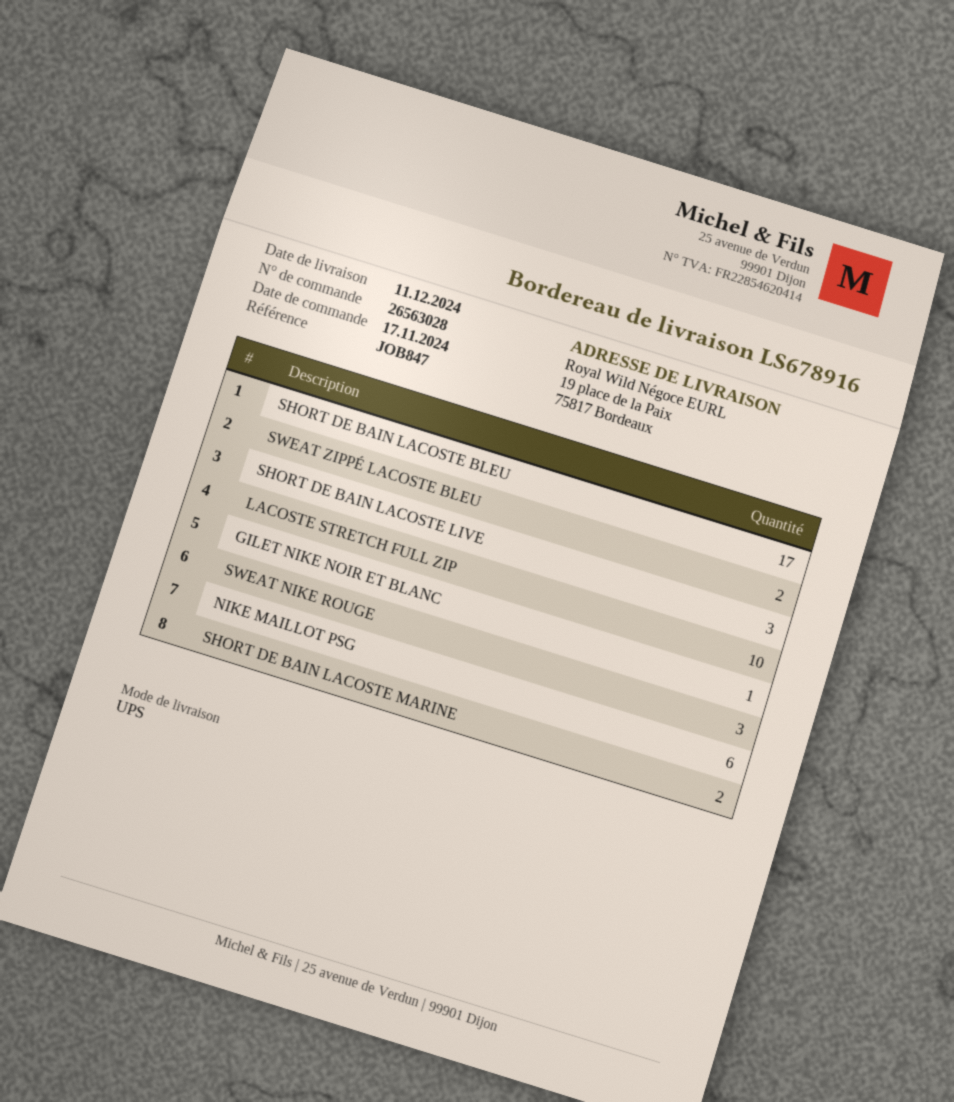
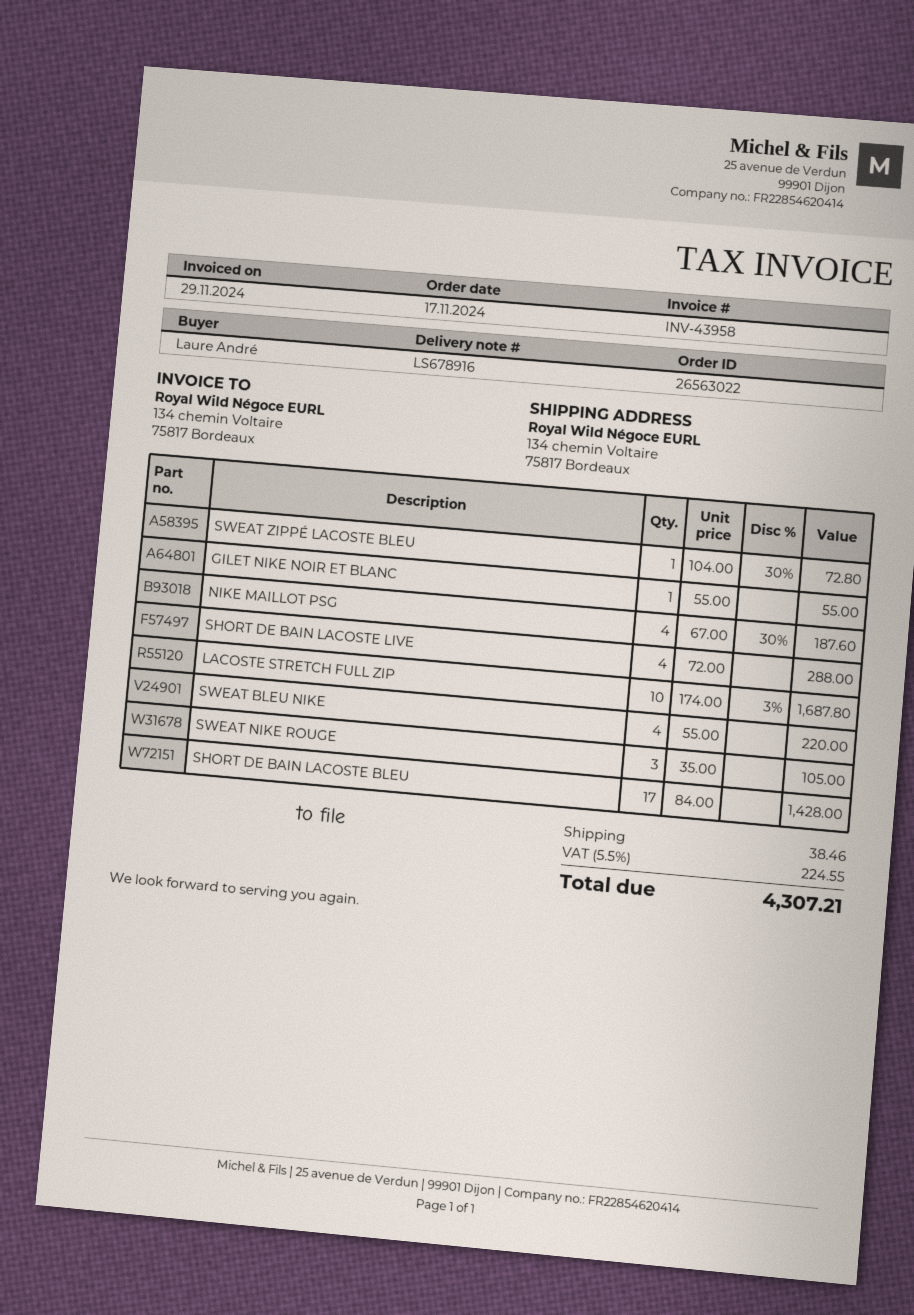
order number: 26563028 -> 26563022
ship to: 19 place de la Paix, 75817 Bordeaux -> 134 chemin Voltaire, 75817 Bordeaux
SWEAT ZIPPÉ LACOSTE BLEU: 2 -> 1
SHORT DE BAIN LACOSTE LIVE: 3 -> 4
NIKE MAILLOT PSG: 6 -> 4
SHORT DE BAIN LACOSTE MARINE: 2 -> none
SWEAT BLEU NIKE: none -> 4

